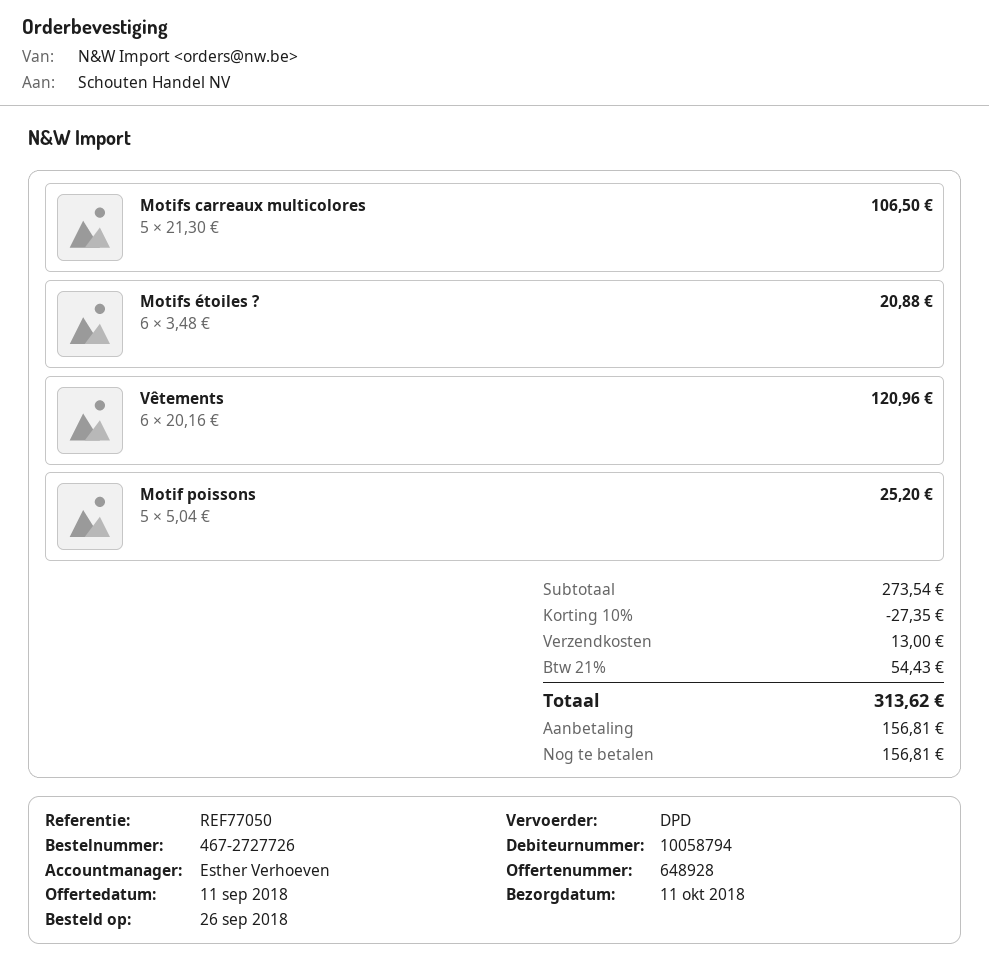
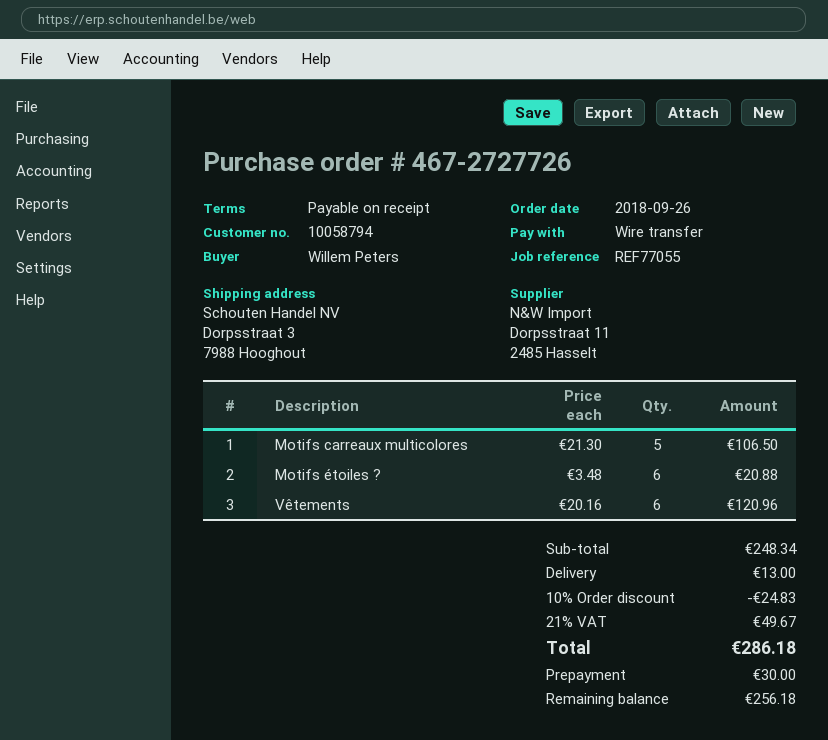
reference: REF77050 -> REF77055
Motif poissons: 5 x 5.04 = 25.20 -> none
subtotal: 273.54 -> 248.34
discount: 10% = 27.35 -> 10% = 24.83
tax: 21% = 54.43 -> 21% = 49.67
total: 313.62 -> 286.18
deposit: 156.81 -> 30.00
balance: 156.81 -> 256.18

